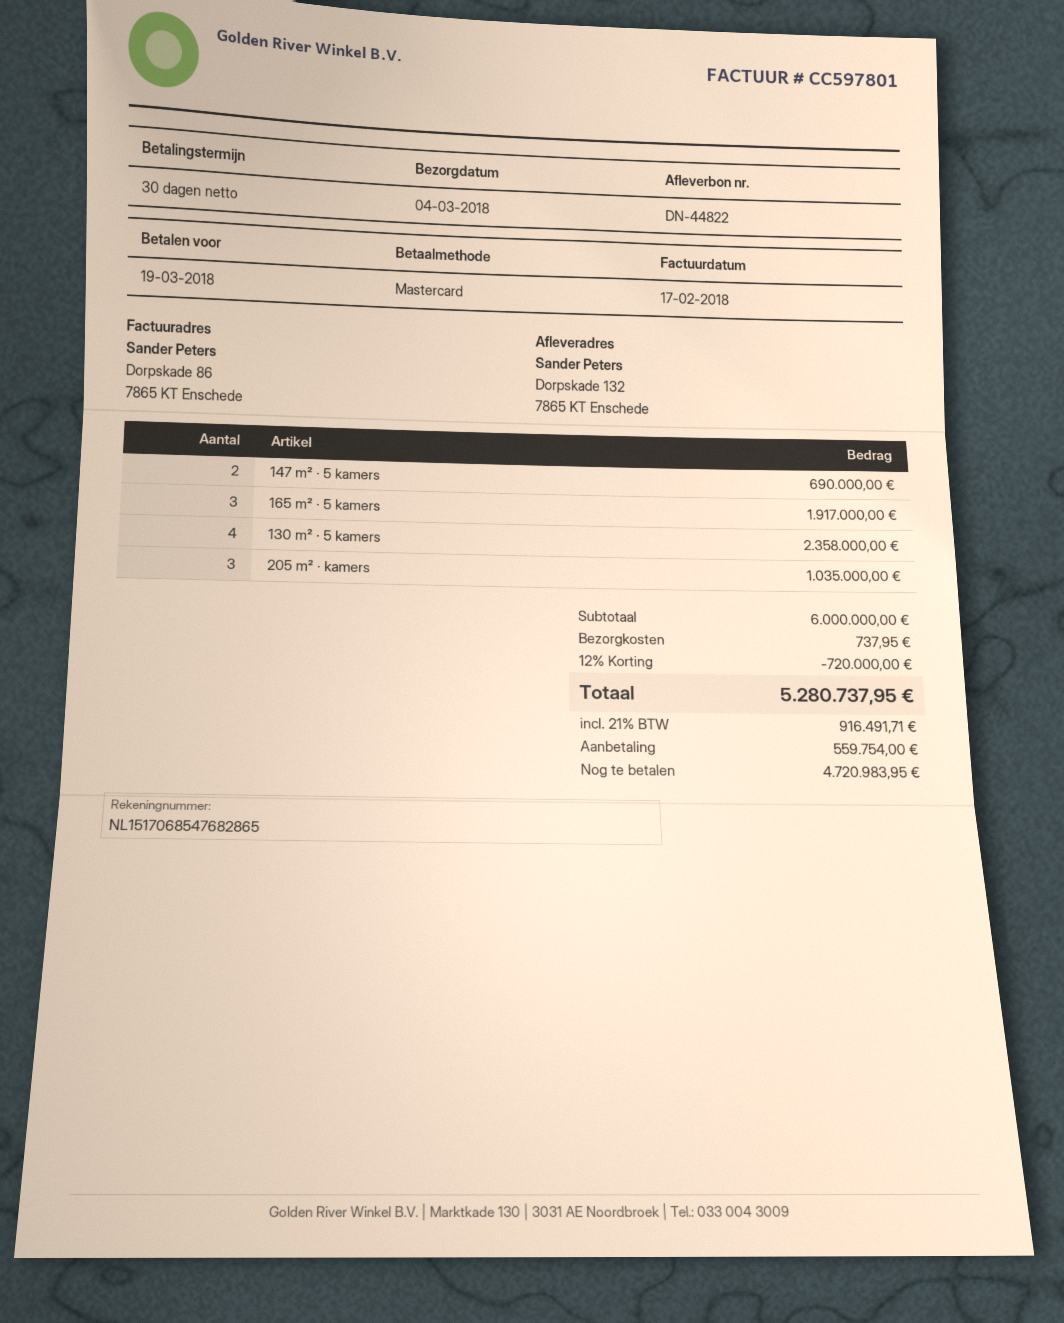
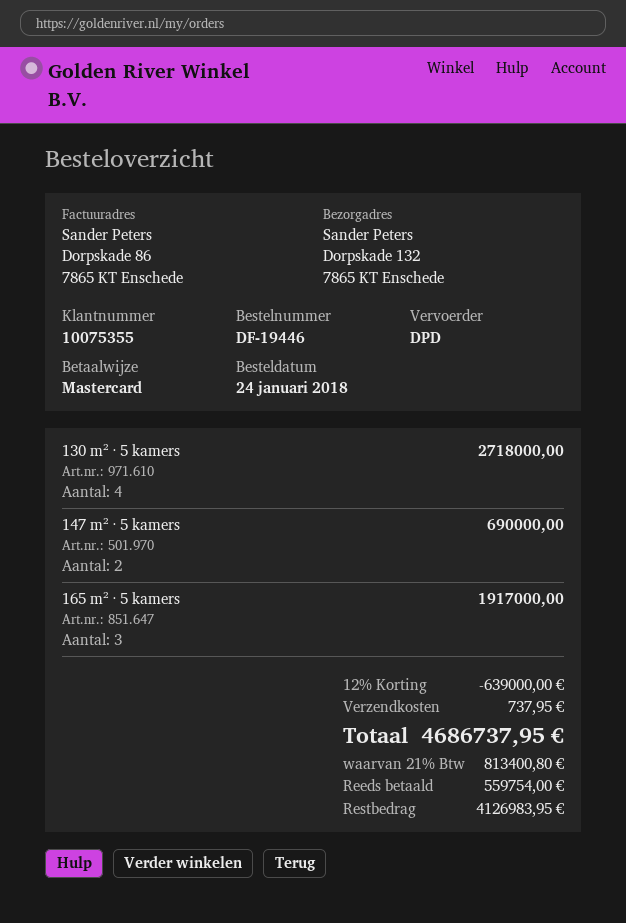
130 m² · 5 kamers: 4 for 2358000.00 -> 4 for 2718000.00
205 m² · kamers: 3 for 1035000.00 -> none
discount: 12% = 720000.00 -> 12% = 639000.00
tax: 21% = 916491.71 -> 21% = 813400.80
total: 5280737.95 -> 4686737.95
balance: 4720983.95 -> 4126983.95

